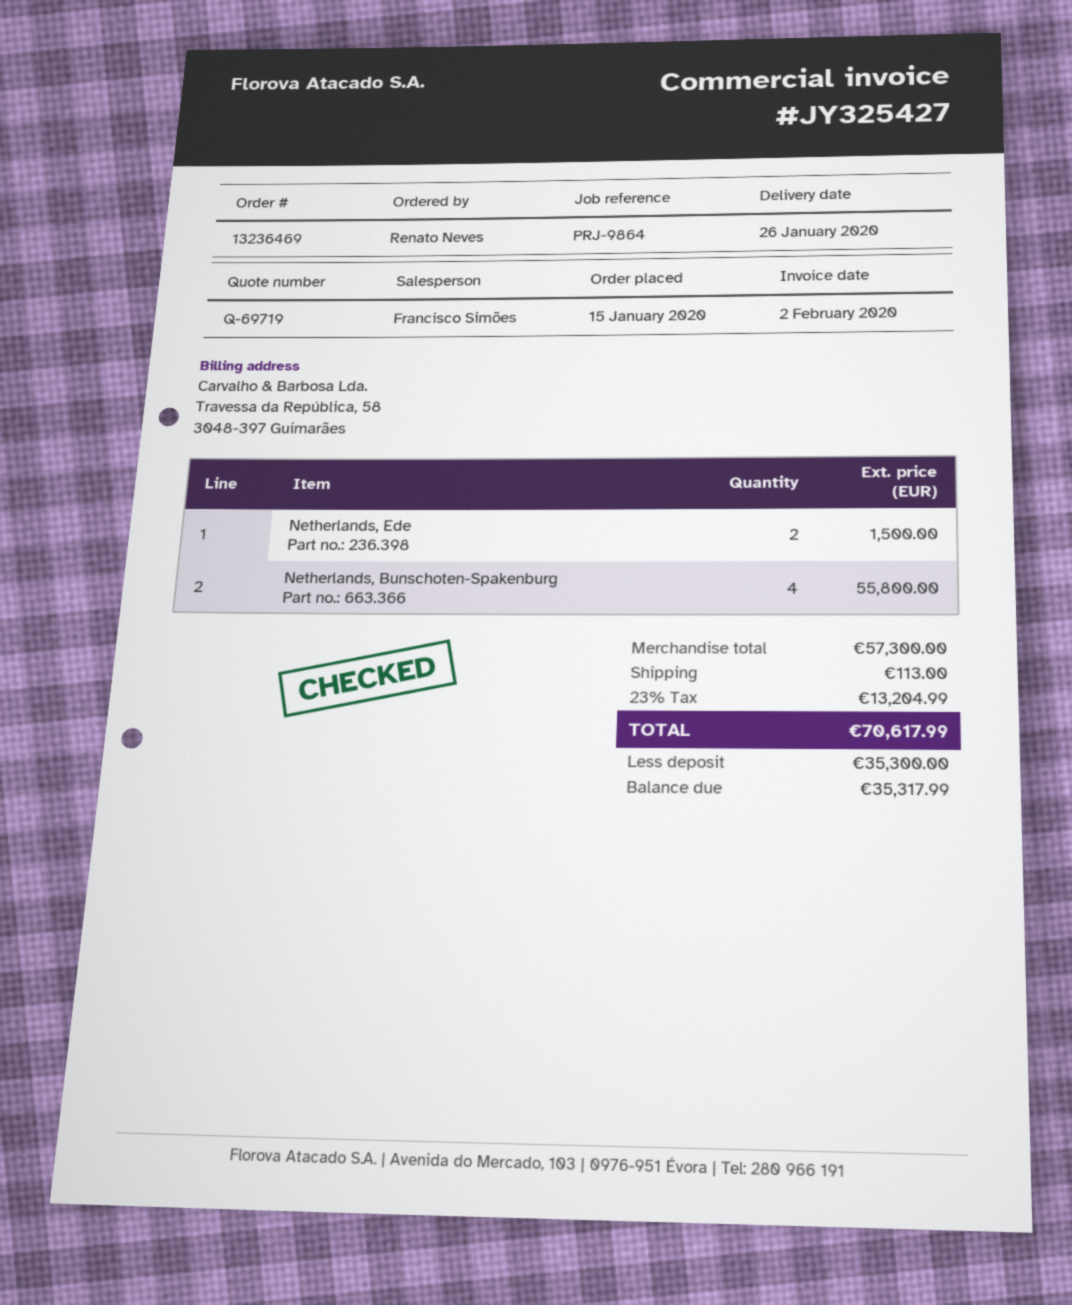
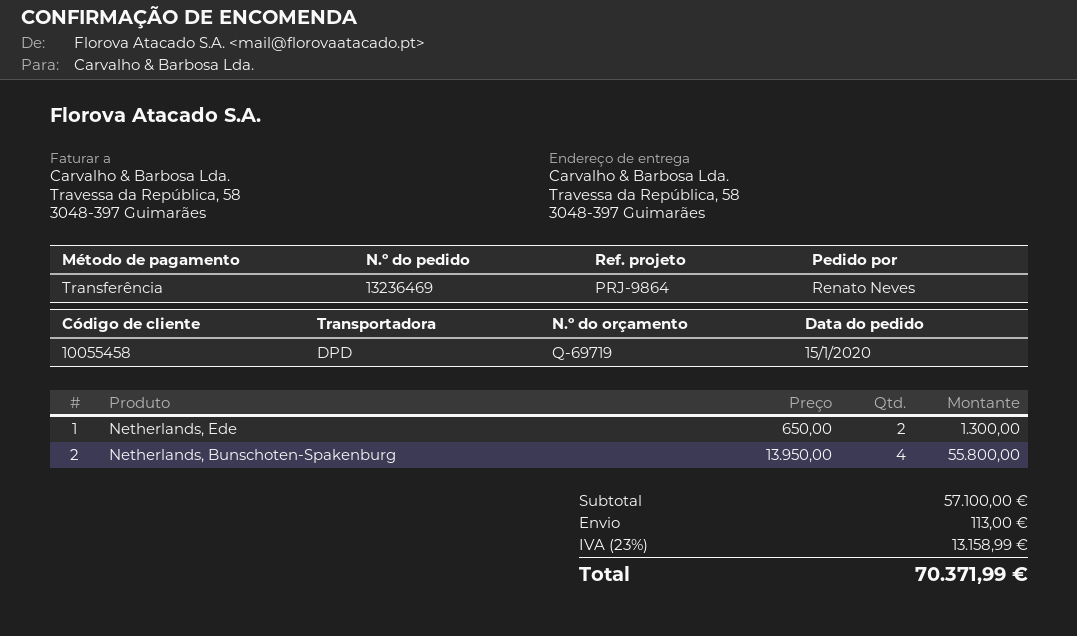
Netherlands, Ede: 2 for 1500.00 -> 2 for 1300.00
subtotal: 57300.00 -> 57100.00
tax: 23% = 13204.99 -> 23% = 13158.99
total: 70617.99 -> 70371.99

